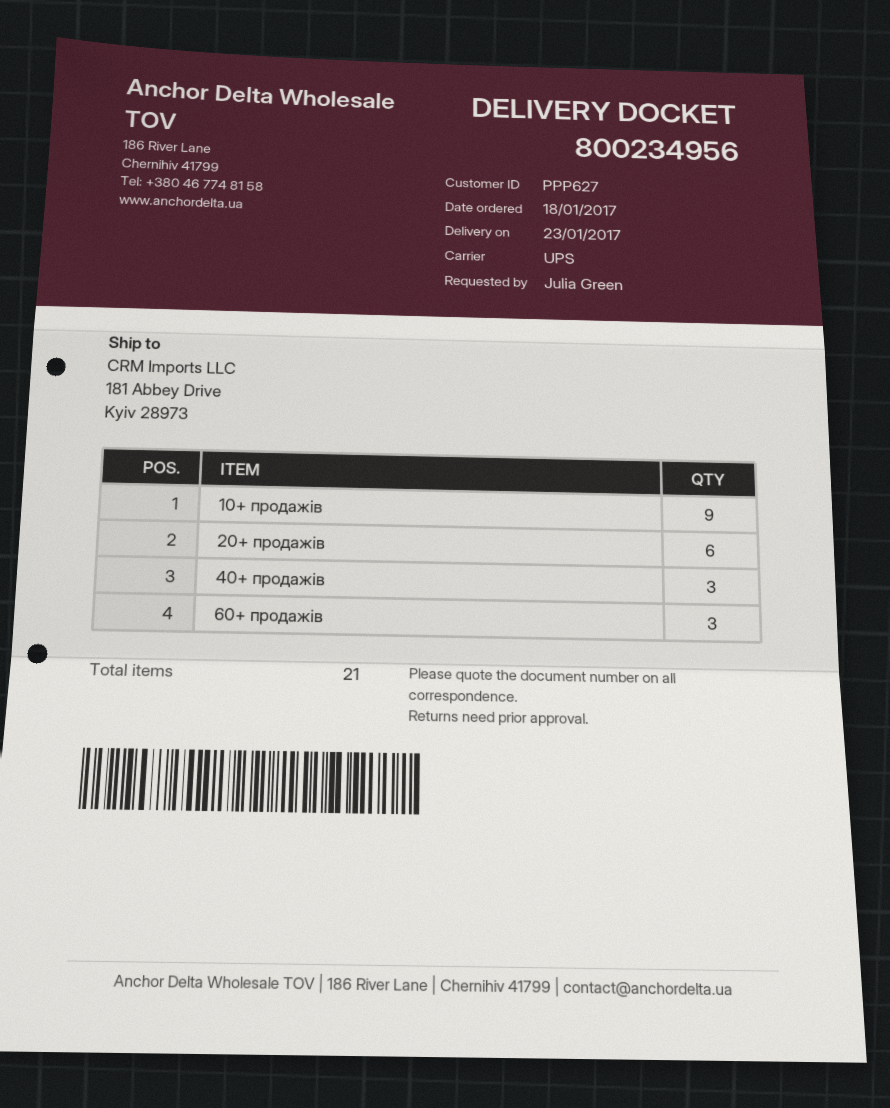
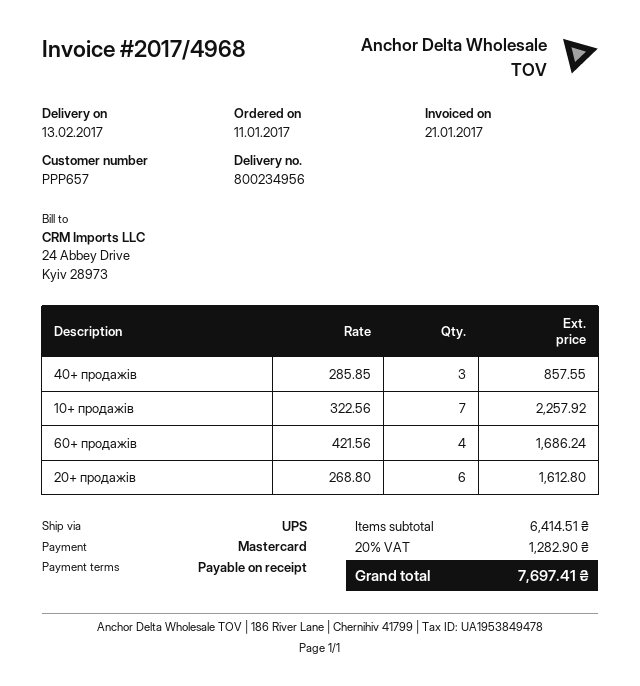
order date: 2017-01-18 -> 2017-01-11
delivery date: 2017-01-23 -> 2017-02-13
customer number: PPP627 -> PPP657
10+ продажів: 9 -> 7
60+ продажів: 3 -> 4

